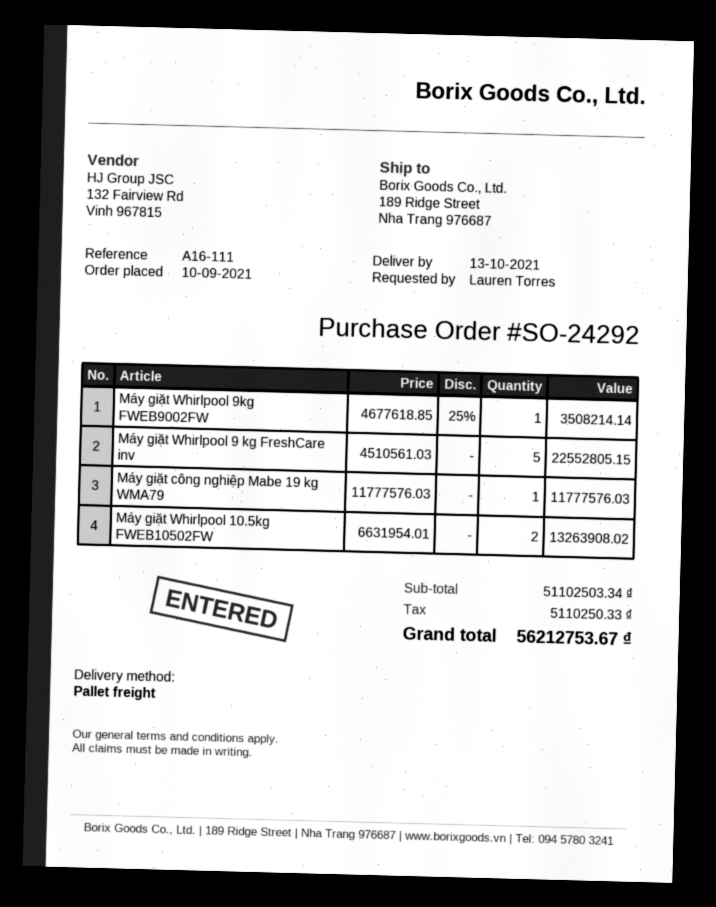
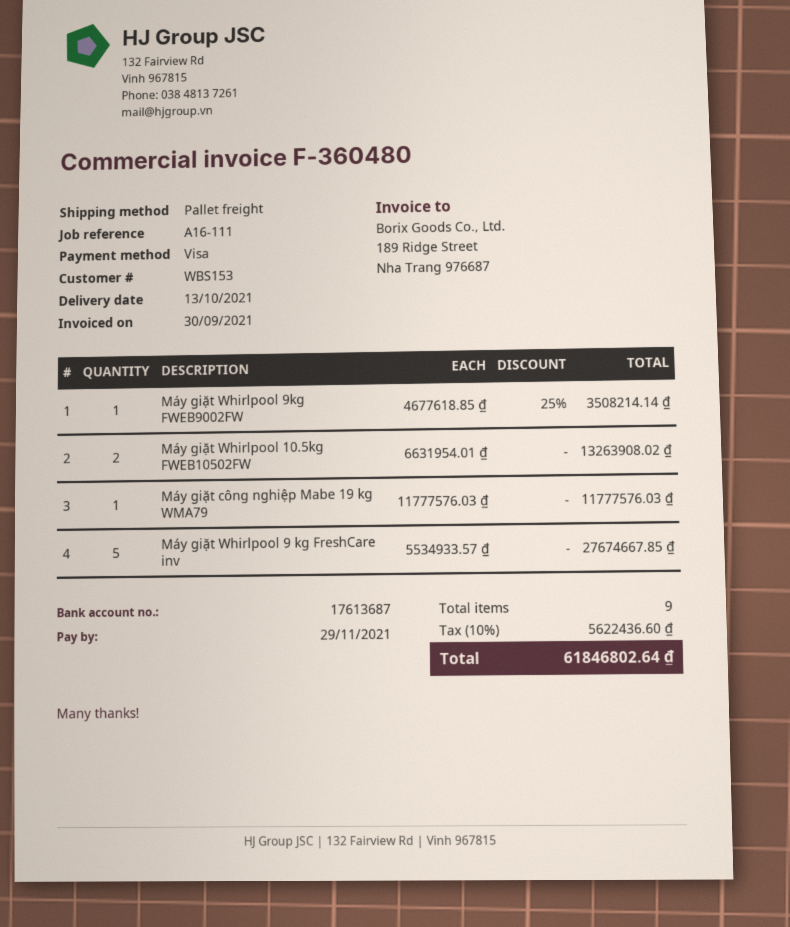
Máy giặt Whirlpool 9 kg FreshCare inv: 5 x 4510561.03 = 22552805.15 -> 5 x 5534933.57 = 27674667.85
tax: 5110250.33 -> 5622436.60
total: 56212753.67 -> 61846802.64

